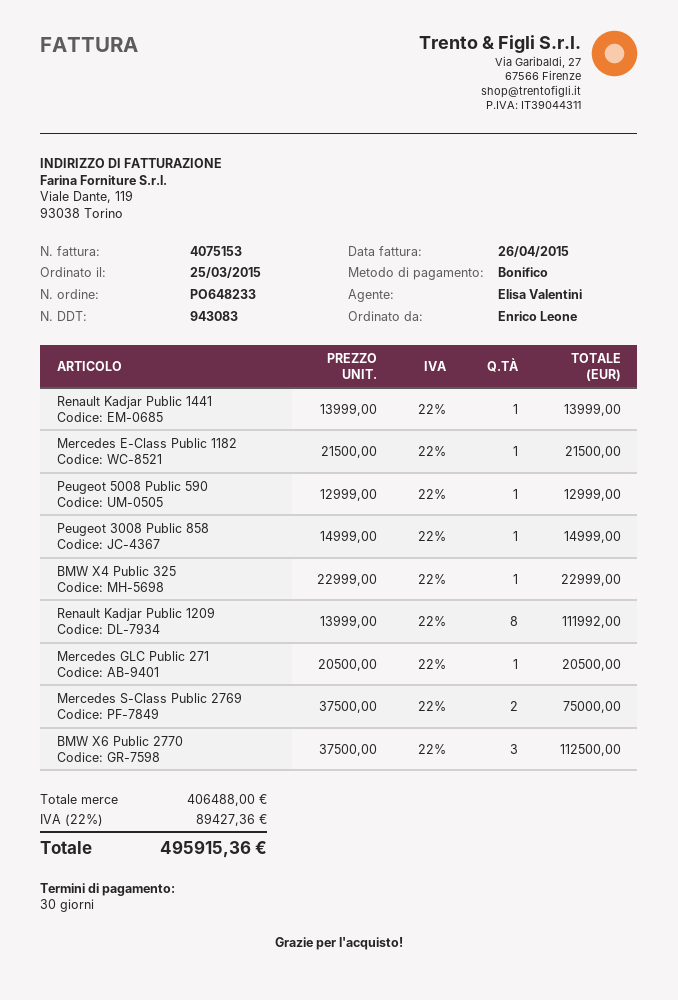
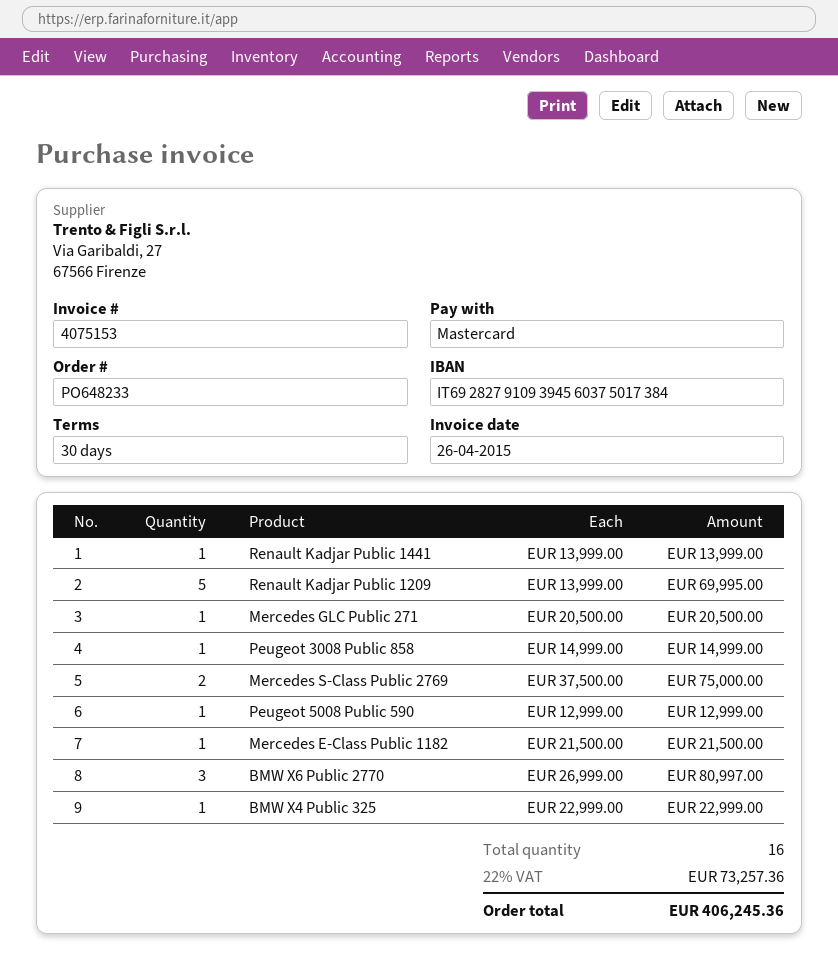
payment method: bank transfer -> Mastercard
Renault Kadjar Public 1209: 8 x 13999.00 = 111992.00 -> 5 x 13999.00 = 69995.00
BMW X6 Public 2770: 3 x 37500.00 = 112500.00 -> 3 x 26999.00 = 80997.00
tax: 22% = 89427.36 -> 22% = 73257.36
total: 495915.36 -> 406245.36

